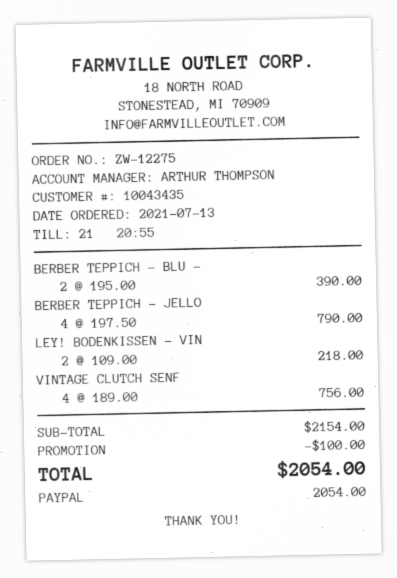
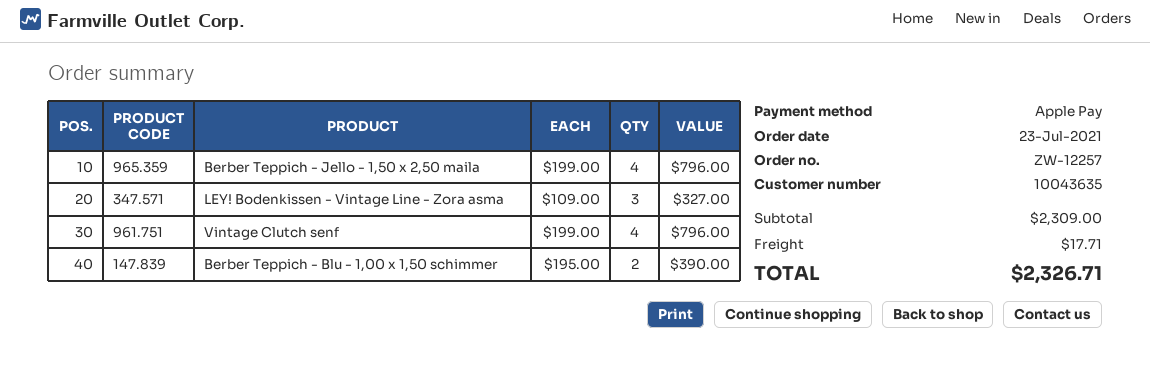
order number: ZW-12275 -> ZW-12257
order date: 2021-07-13 -> 2021-07-23
customer number: 10043435 -> 10043635
payment method: PayPal -> Apple Pay
BERBER TEPPICH - JELLO: 4 x 197.50 = 790.00 -> 4 x 199.00 = 796.00
LEY! BODENKISSEN - VIN: 2 x 109.00 = 218.00 -> 3 x 109.00 = 327.00
VINTAGE CLUTCH SENF: 4 x 189.00 = 756.00 -> 4 x 199.00 = 796.00
subtotal: 2154.00 -> 2309.00
discount: 100.00 -> none
shipping: none -> 17.71
total: 2054.00 -> 2326.71

